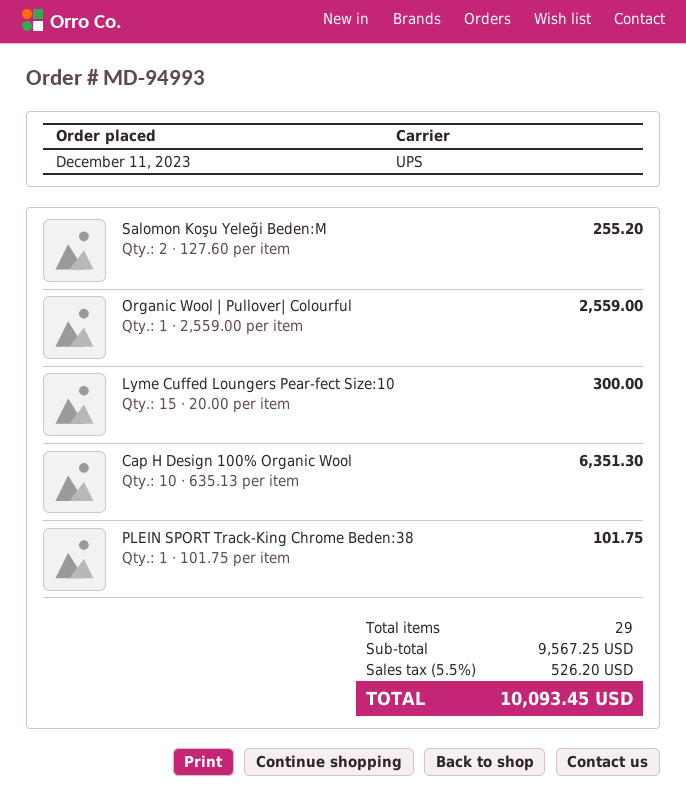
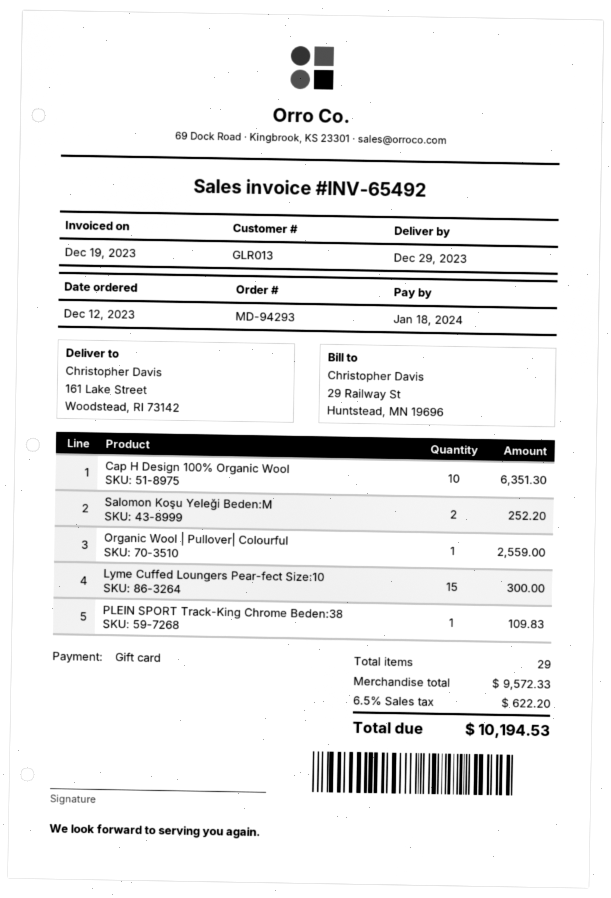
order number: MD-94993 -> MD-94293
order date: 2023-12-11 -> 2023-12-12
Salomon Koşu Yeleği Beden:M: 2 for 255.20 -> 2 for 252.20
PLEIN SPORT Track-King Chrome Beden:38: 1 for 101.75 -> 1 for 109.83
subtotal: 9567.25 -> 9572.33
tax: 5.5% = 526.20 -> 6.5% = 622.20
total: 10093.45 -> 10194.53

